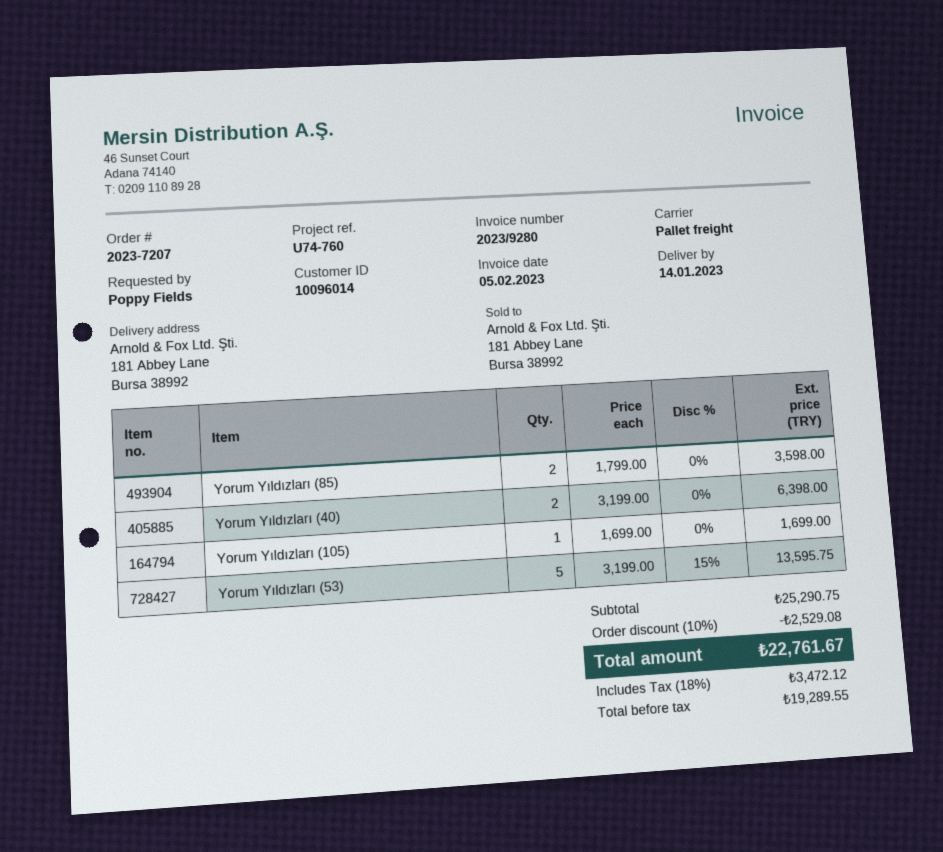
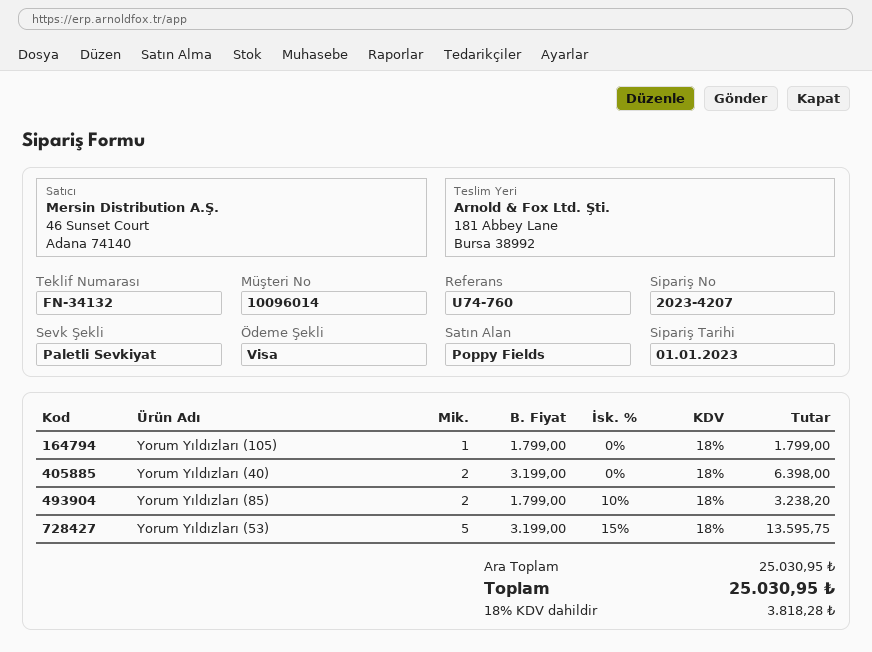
order number: 2023-7207 -> 2023-4207
Yorum Yıldızları (85): 2 x 1799.00 = 3598.00 -> 2 x 1799.00 - 10% = 3238.20
Yorum Yıldızları (105): 1 x 1699.00 = 1699.00 -> 1 x 1799.00 = 1799.00
subtotal: 25290.75 -> 25030.95
discount: 10% = 2529.08 -> none
tax: 18% = 3472.12 -> 18% = 3818.28
total: 22761.67 -> 25030.95

